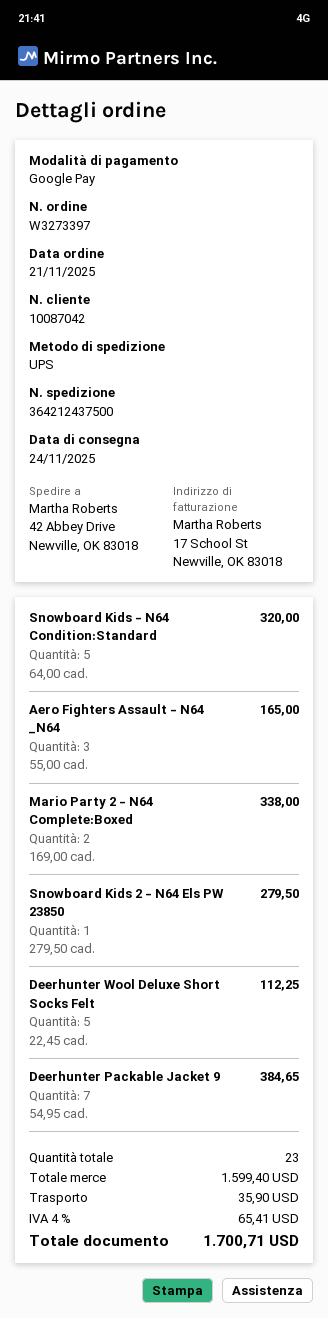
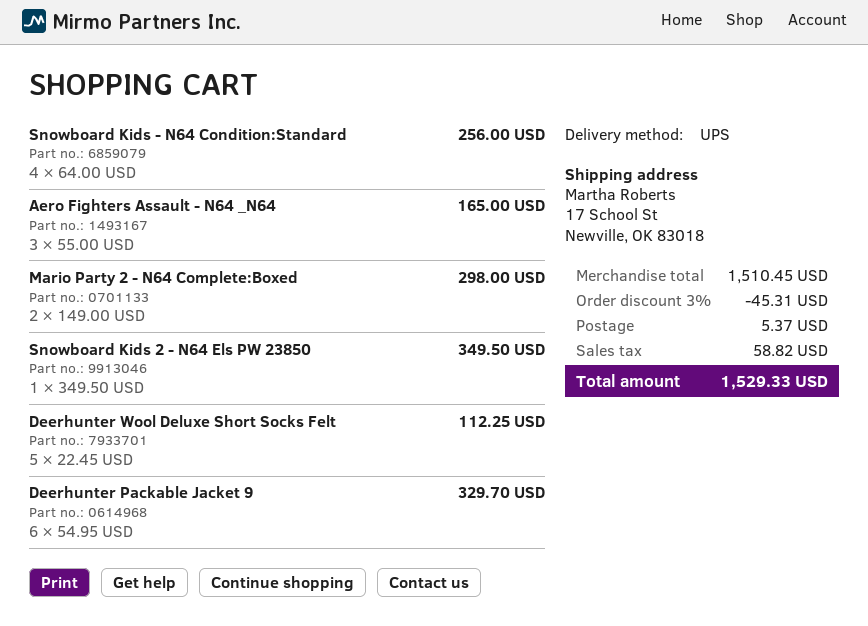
ship to: 42 Abbey Drive, Newville, OK 83018 -> 17 School St, Newville, OK 83018
Snowboard Kids - N64 Condition:Standard: 5 x 64.00 = 320.00 -> 4 x 64.00 = 256.00
Mario Party 2 - N64 Complete:Boxed: 2 x 169.00 = 338.00 -> 2 x 149.00 = 298.00
Snowboard Kids 2 - N64 Els PW 23850: 1 x 279.50 = 279.50 -> 1 x 349.50 = 349.50
Deerhunter Packable Jacket 9: 7 x 54.95 = 384.65 -> 6 x 54.95 = 329.70
subtotal: 1599.40 -> 1510.45
discount: none -> 3% = 45.31
shipping: 35.90 -> 5.37
tax: 65.41 -> 58.82
total: 1700.71 -> 1529.33

